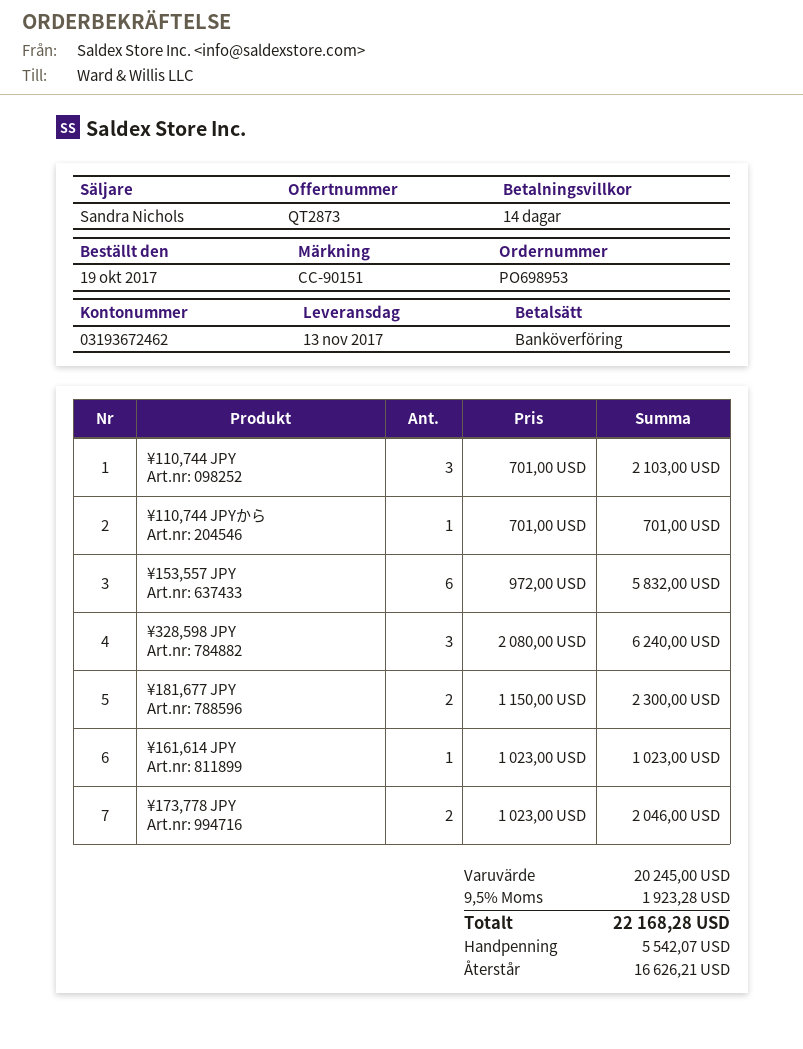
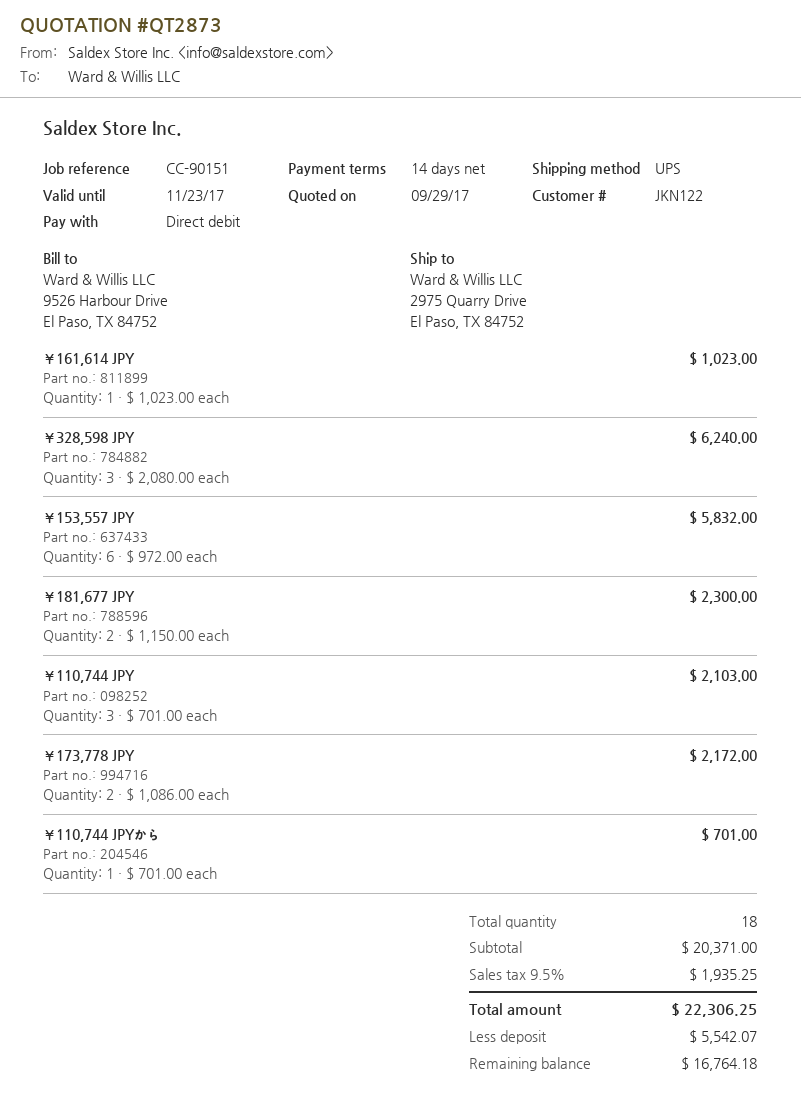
payment method: bank transfer -> direct debit
¥173,778 JPY: 2 x 1023.00 = 2046.00 -> 2 x 1086.00 = 2172.00
subtotal: 20245.00 -> 20371.00
tax: 9.5% = 1923.28 -> 9.5% = 1935.25
total: 22168.28 -> 22306.25
balance: 16626.21 -> 16764.18

